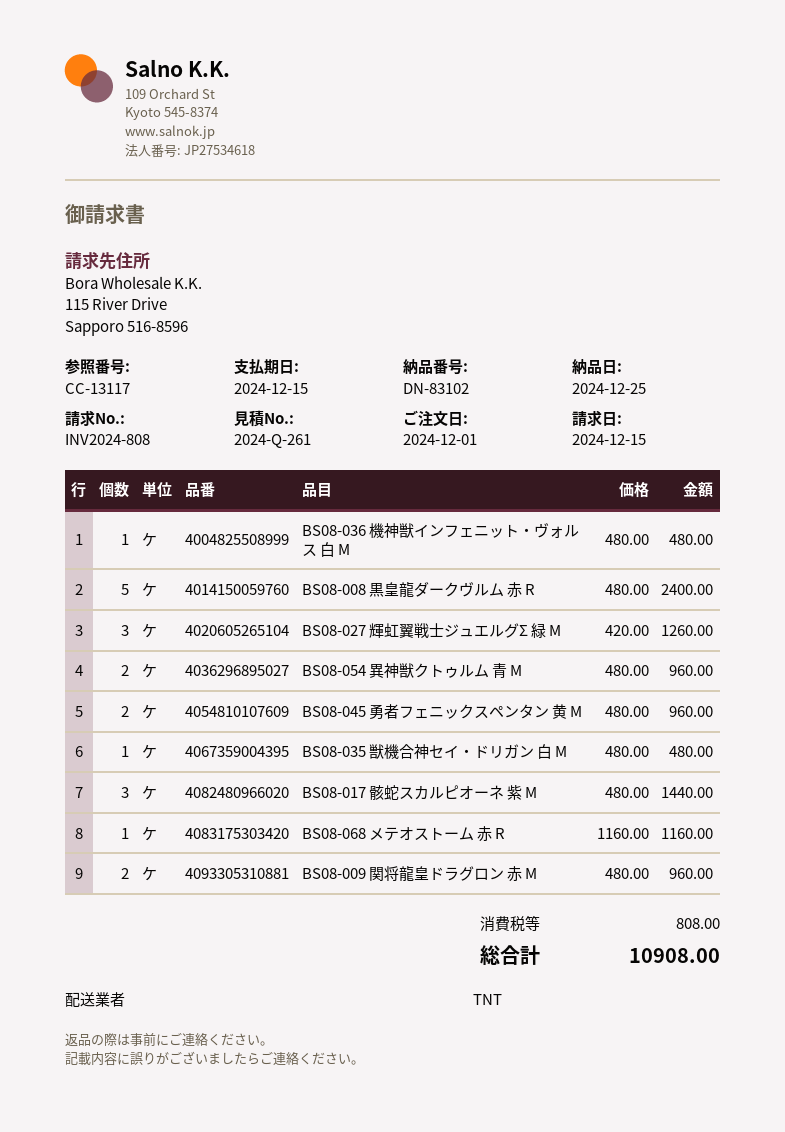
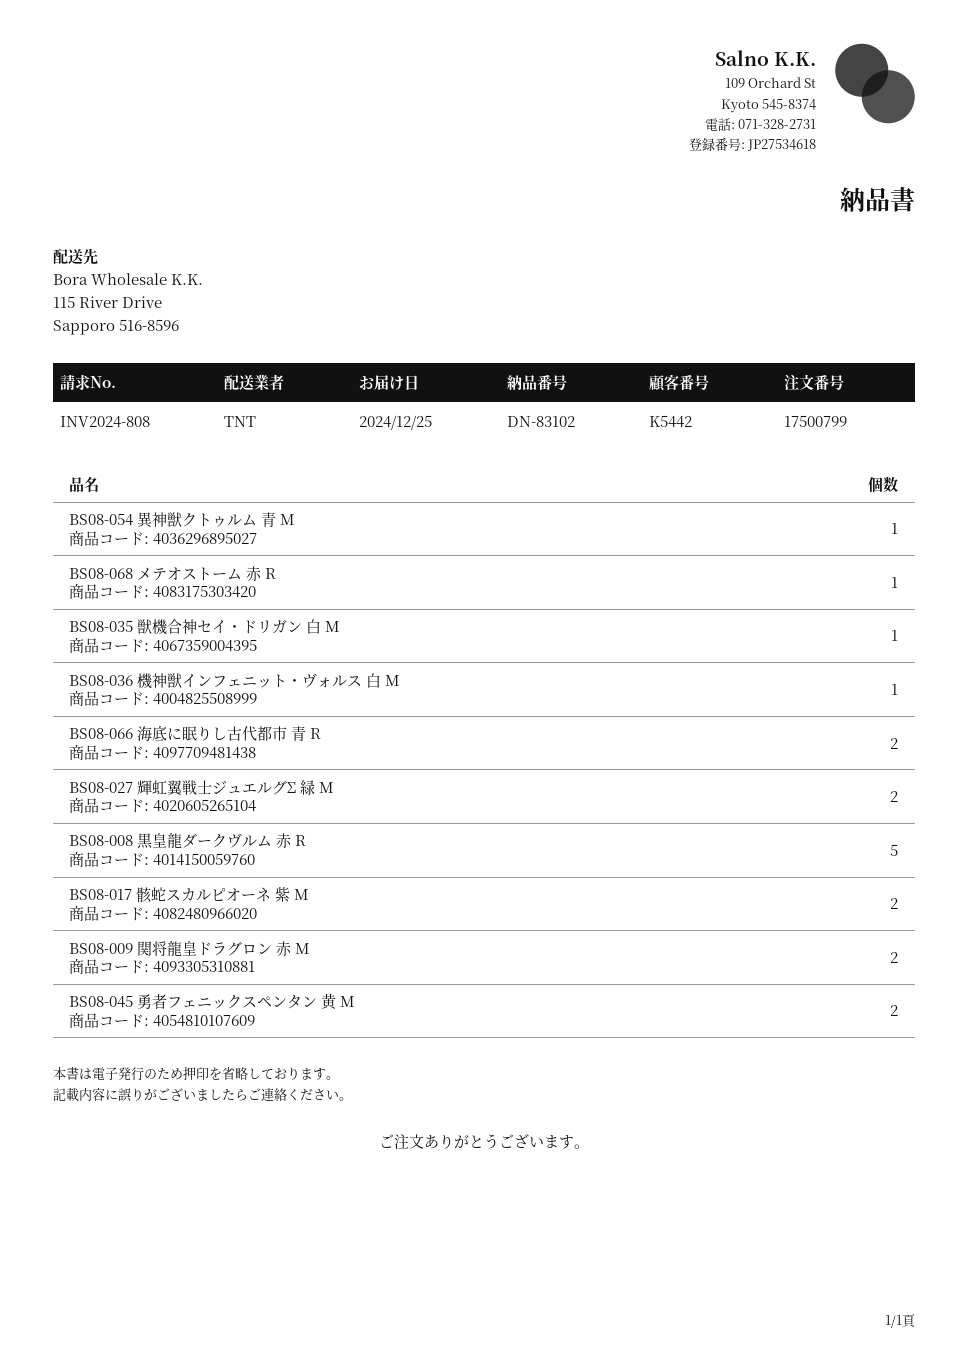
BS08-027 輝虹翼戦士ジュエルグΣ 緑 M: 3 -> 2
BS08-054 異神獣クトゥルム 青 M: 2 -> 1
BS08-017 骸蛇スカルピオーネ 紫 M: 3 -> 2
BS08-066 海底に眠りし古代都市 青 R: none -> 2

